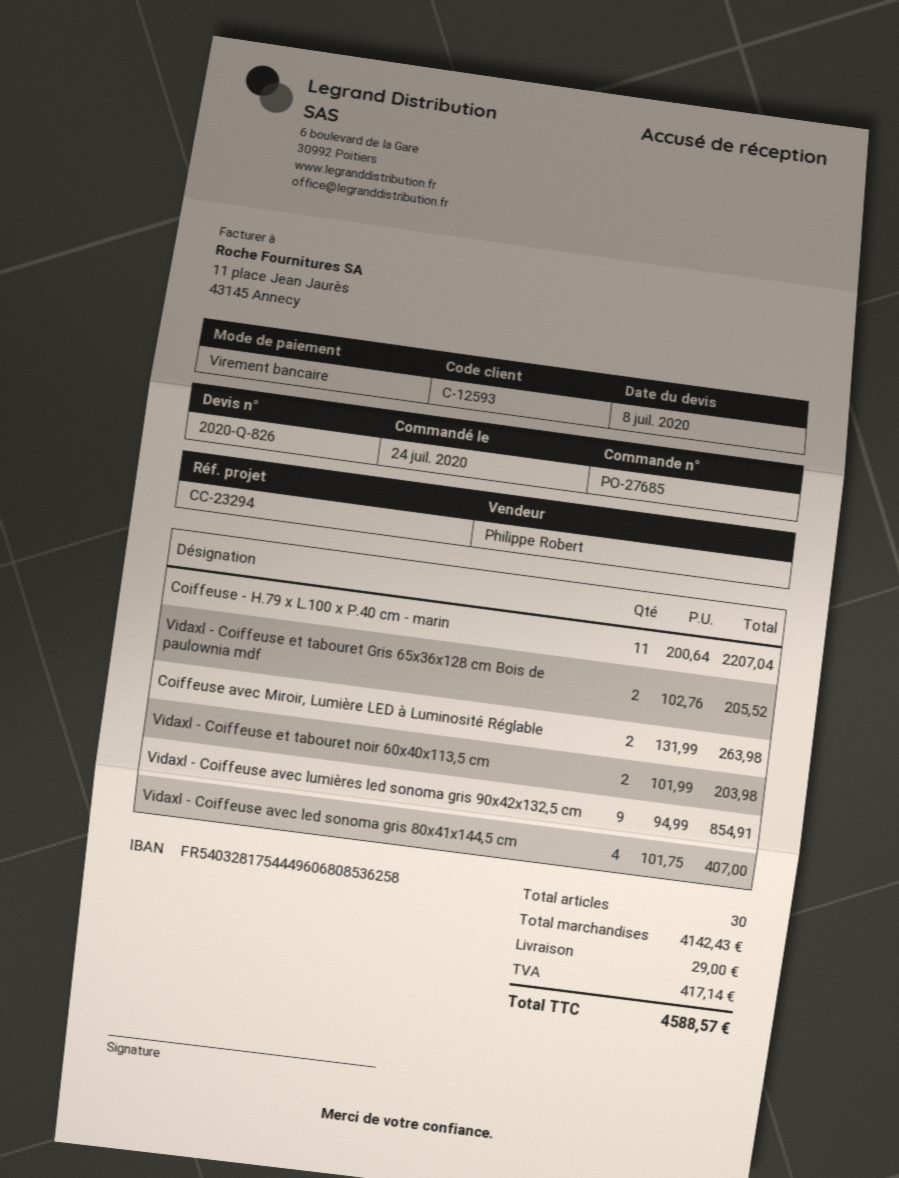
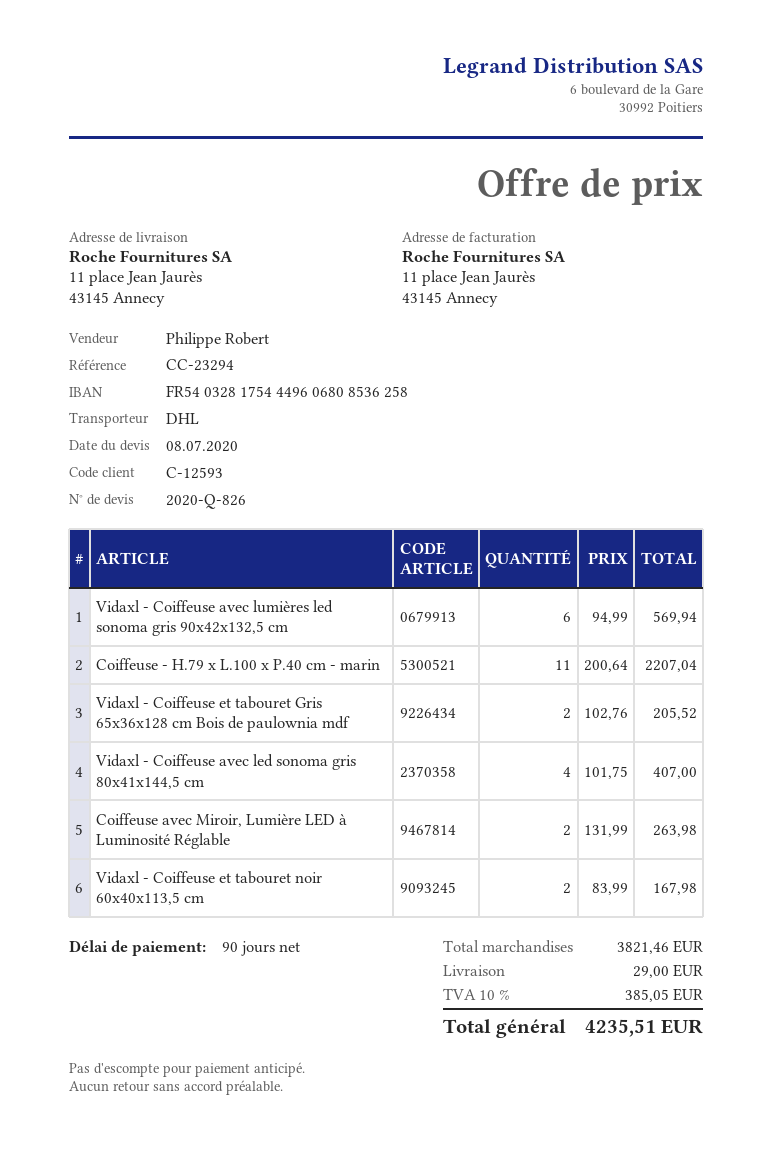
Vidaxl - Coiffeuse et tabouret noir 60x40x113,5 cm: 2 x 101.99 = 203.98 -> 2 x 83.99 = 167.98
Vidaxl - Coiffeuse avec lumières led sonoma gris 90x42x132,5 cm: 9 x 94.99 = 854.91 -> 6 x 94.99 = 569.94
subtotal: 4142.43 -> 3821.46
tax: 417.14 -> 385.05
total: 4588.57 -> 4235.51

